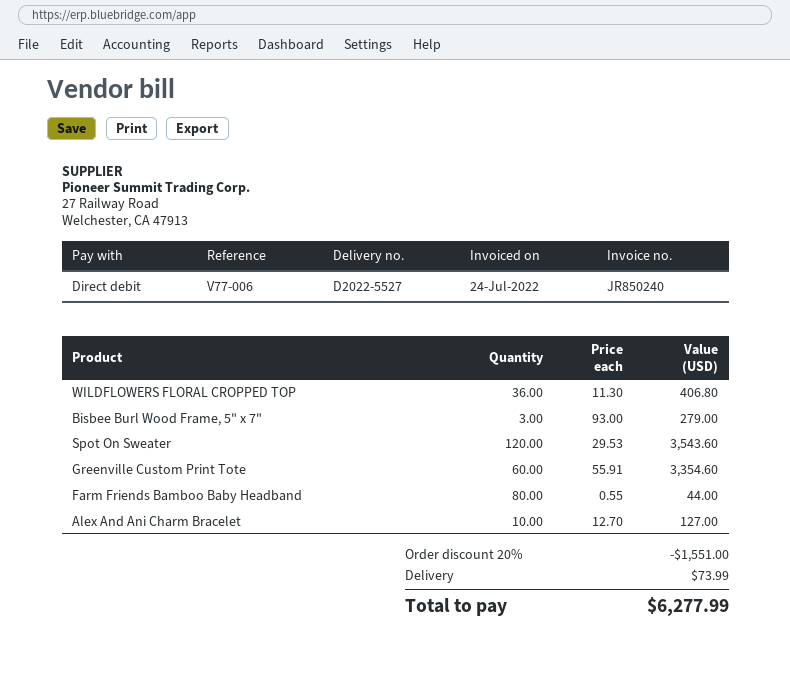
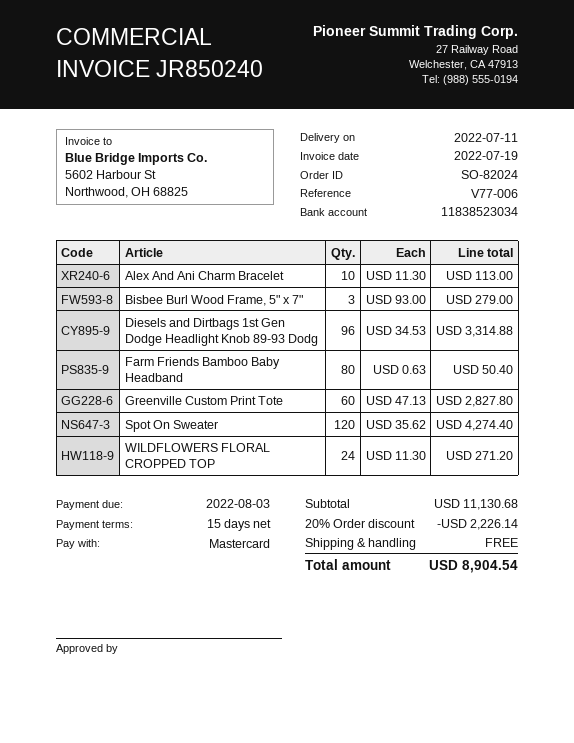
invoice date: 2022-07-24 -> 2022-07-19
payment method: direct debit -> Mastercard
WILDFLOWERS FLORAL CROPPED TOP: 36 x 11.30 = 406.80 -> 24 x 11.30 = 271.20
Spot On Sweater: 120 x 29.53 = 3543.60 -> 120 x 35.62 = 4274.40
Greenville Custom Print Tote: 60 x 55.91 = 3354.60 -> 60 x 47.13 = 2827.80
Farm Friends Bamboo Baby Headband: 80 x 0.55 = 44.00 -> 80 x 0.63 = 50.40
Alex And Ani Charm Bracelet: 10 x 12.70 = 127.00 -> 10 x 11.30 = 113.00
Diesels and Dirtbags 1st Gen Dodge Headlight Knob 89-93 Dodg: none -> 96 x 34.53 = 3314.88
discount: 20% = 1551.00 -> 20% = 2226.14
shipping: 73.99 -> 0.00
total: 6277.99 -> 8904.54

